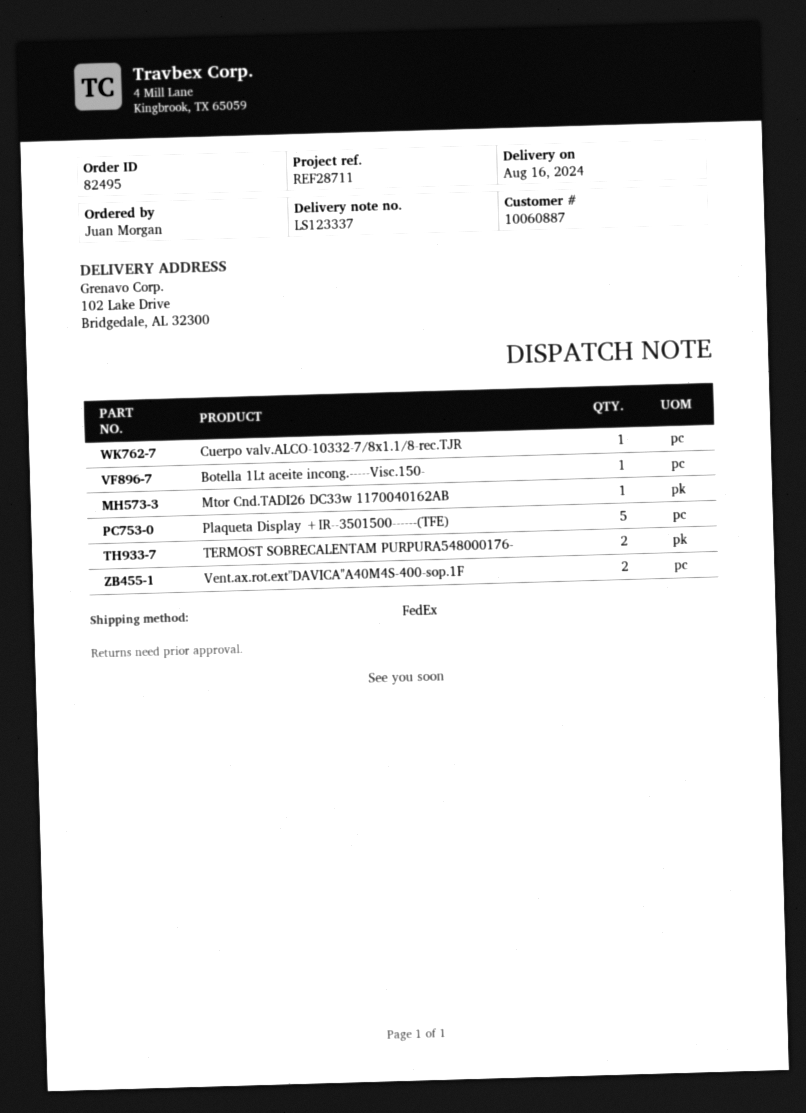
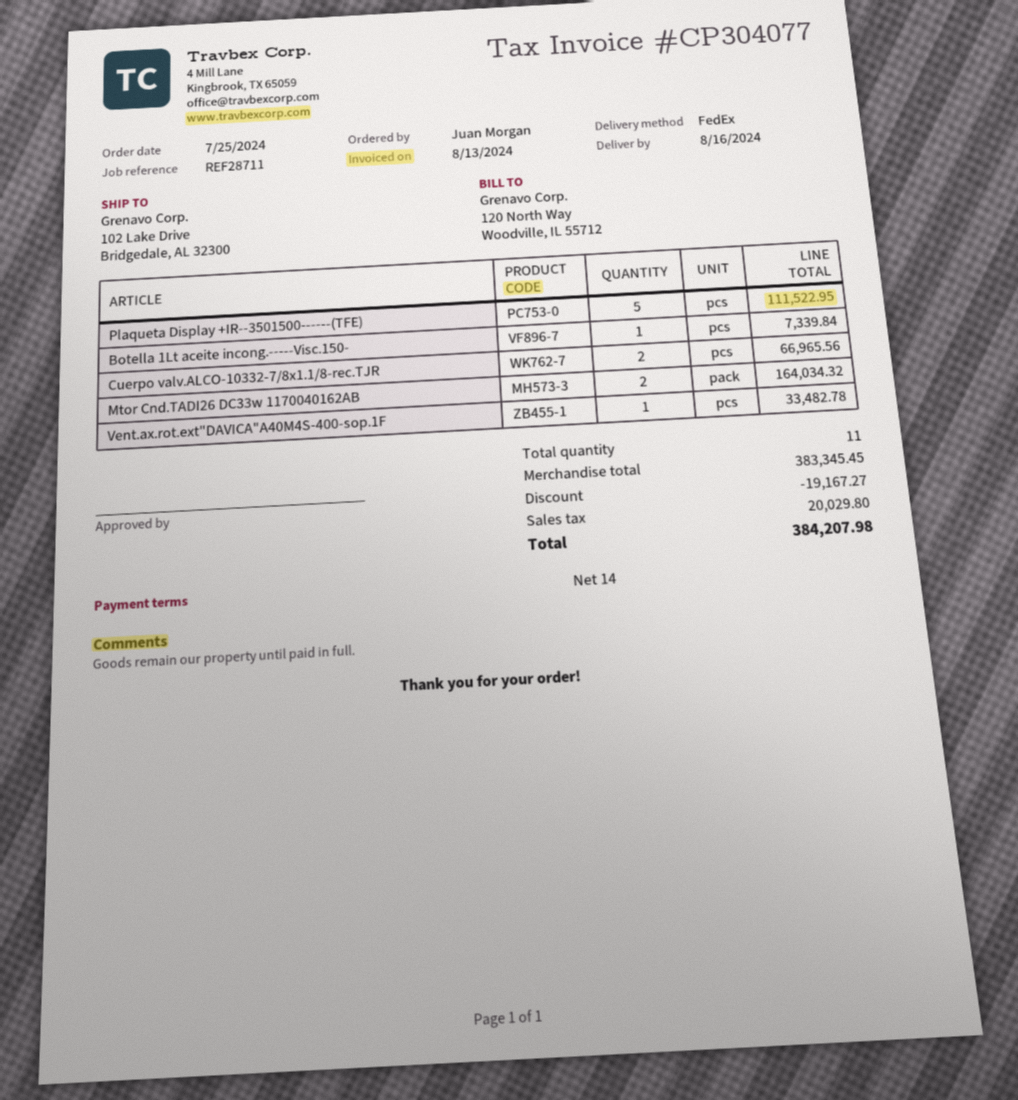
Cuerpo valv.ALCO-10332-7/8x1.1/8-rec.TJR: 1 -> 2
Mtor Cnd.TADI26 DC33w 1170040162AB: 1 -> 2
TERMOST SOBRECALENTAM PURPURA548000176-: 2 -> none
Vent.ax.rot.ext"DAVICA"A40M4S-400-sop.1F: 2 -> 1

